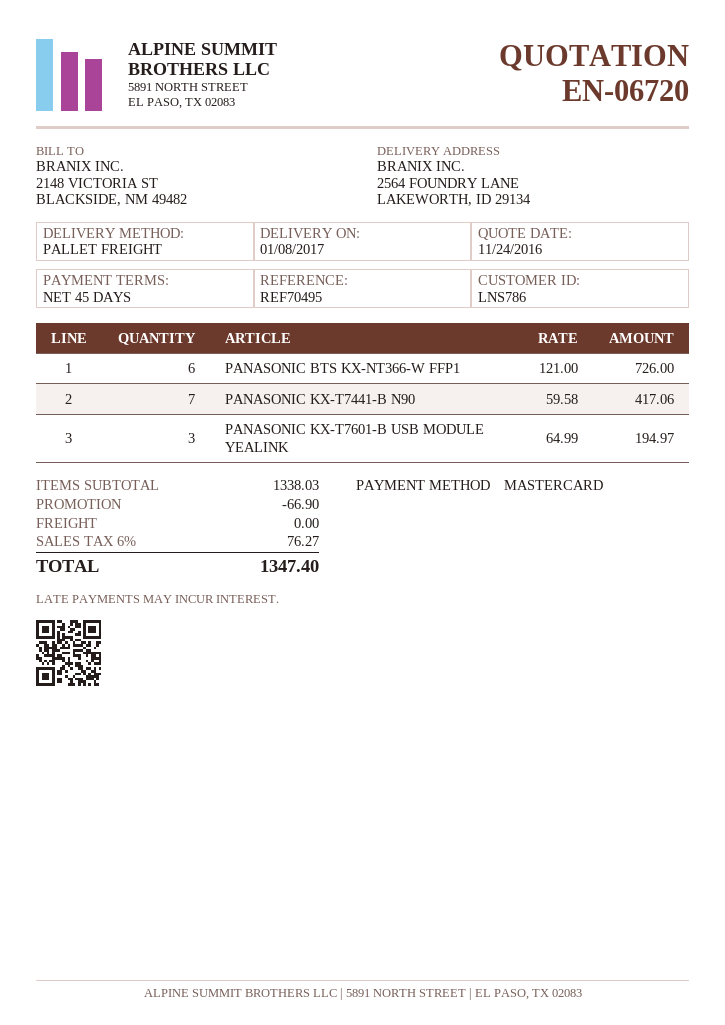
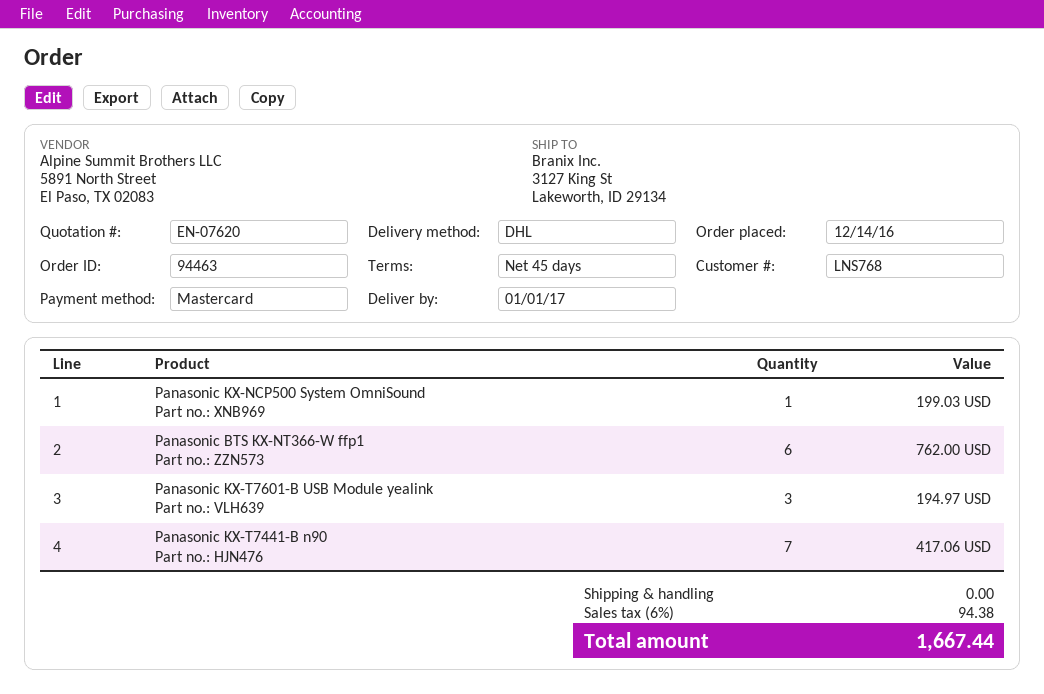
quote number: EN-06720 -> EN-07620
delivery date: 2017-01-08 -> 2017-01-01
customer number: LNS786 -> LNS768
shipping method: pallet freight -> DHL
ship to: 2564 FOUNDRY LANE, LAKEWORTH, ID 29134 -> 3127 King St, Lakeworth, ID 29134
PANASONIC BTS KX-NT366-W FFP1: 6 for 726.00 -> 6 for 762.00
Panasonic KX-NCP500 System OmniSound: none -> 1 for 199.03
discount: 66.90 -> none
tax: 6% = 76.27 -> 6% = 94.38
total: 1347.40 -> 1667.44

